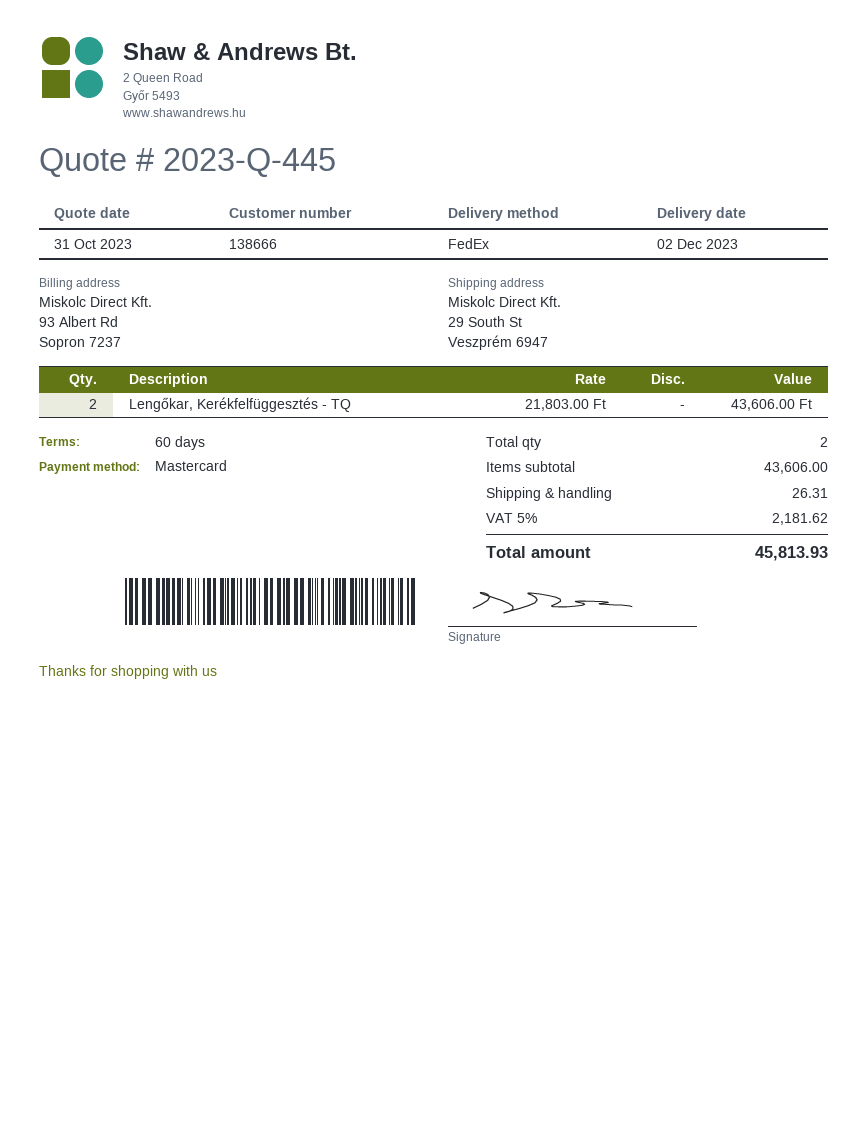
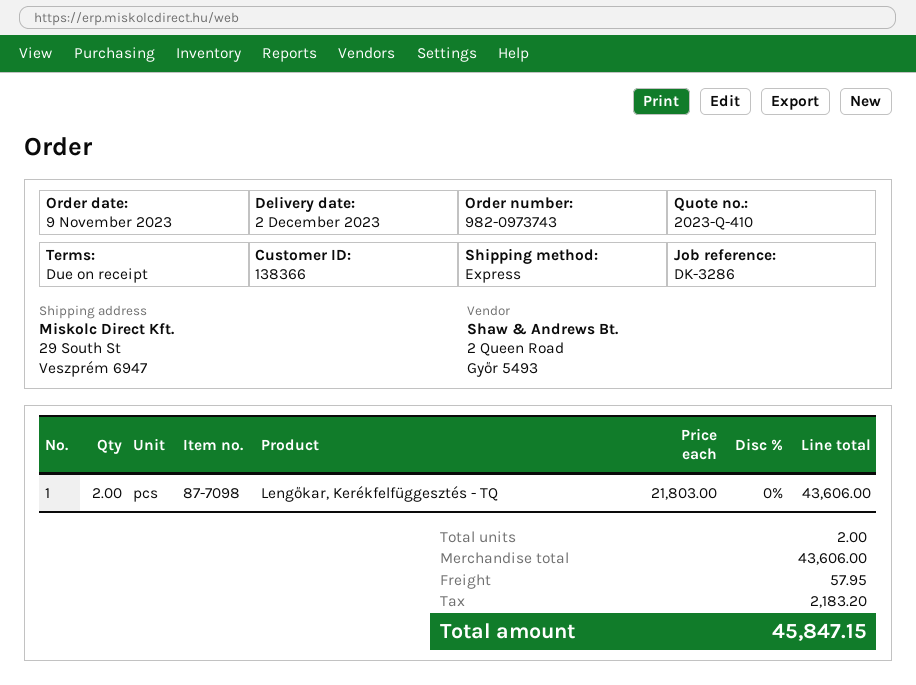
quote number: 2023-Q-445 -> 2023-Q-410
payment terms: 60 days -> on receipt
customer number: 138666 -> 138366
shipping method: FedEx -> express
shipping: 26.31 -> 57.95
tax: 2181.62 -> 2183.20
total: 45813.93 -> 45847.15

